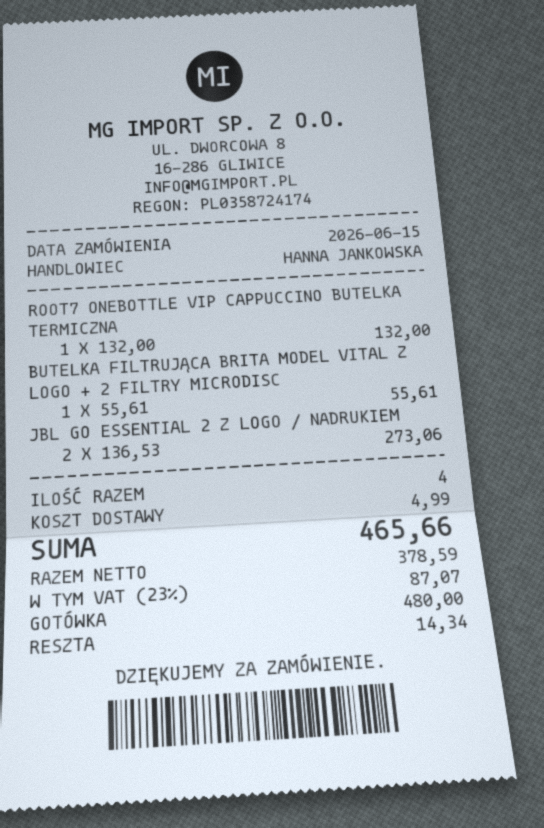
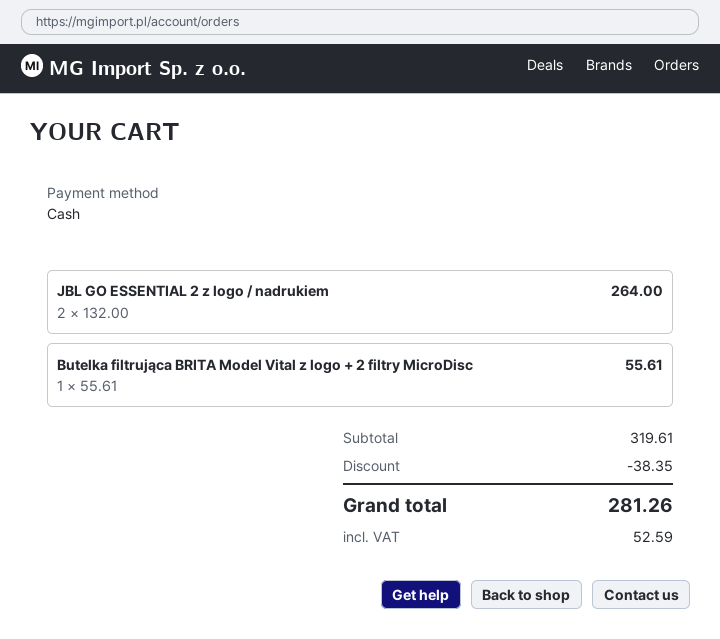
ROOT7 ONEBOTTLE VIP CAPPUCCINO BUTELKA TERMICZNA: 1 x 132.00 = 132.00 -> none
JBL GO ESSENTIAL 2 Z LOGO / NADRUKIEM: 2 x 136.53 = 273.06 -> 2 x 132.00 = 264.00
discount: none -> 38.35
shipping: 4.99 -> none
tax: 87.07 -> 52.59
total: 465.66 -> 281.26

